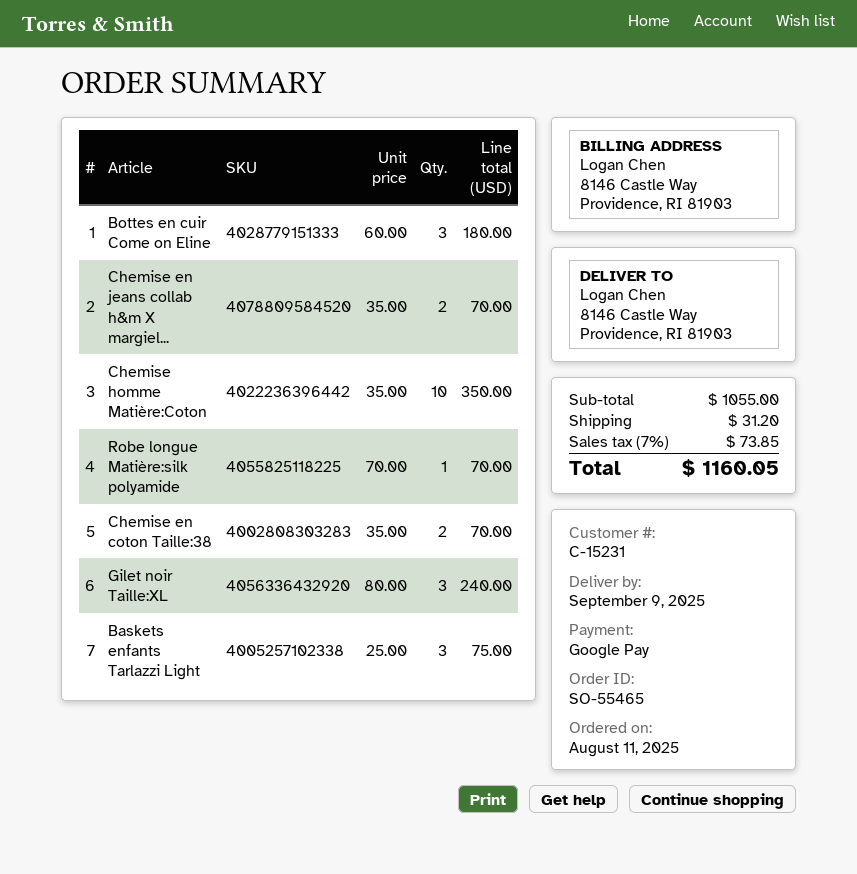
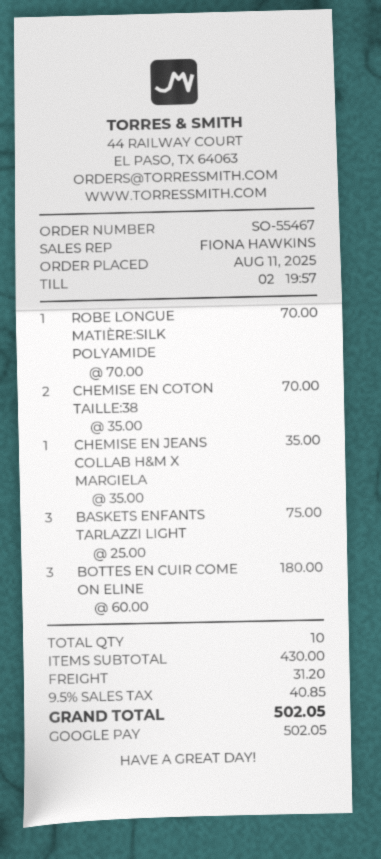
order number: SO-55465 -> SO-55467
Chemise en jeans collab h&m X margiel...: 2 x 35.00 = 70.00 -> 1 x 35.00 = 35.00
Chemise homme Matière:Coton: 10 x 35.00 = 350.00 -> none
Gilet noir Taille:XL: 3 x 80.00 = 240.00 -> none
subtotal: 1055.00 -> 430.00
tax: 7% = 73.85 -> 9.5% = 40.85
total: 1160.05 -> 502.05

